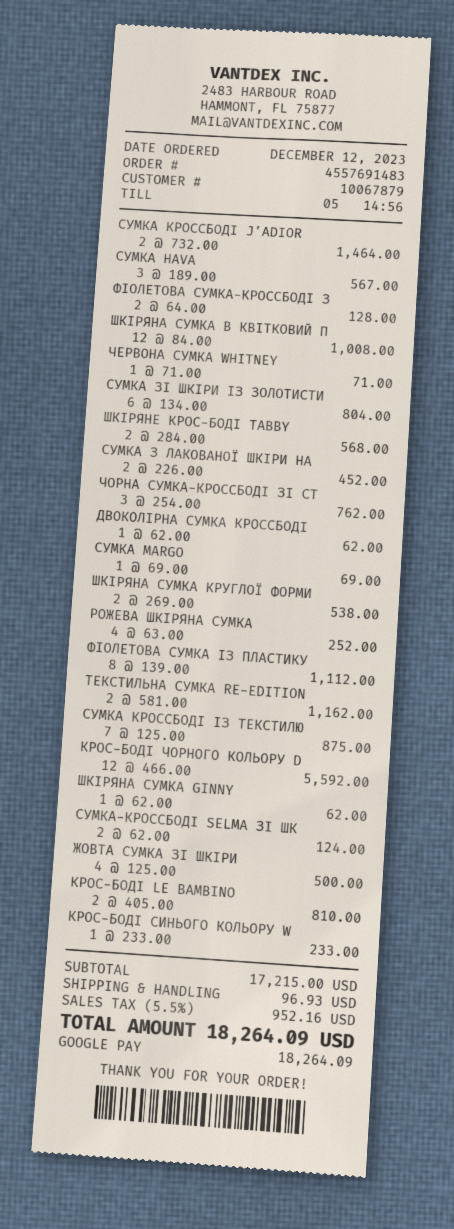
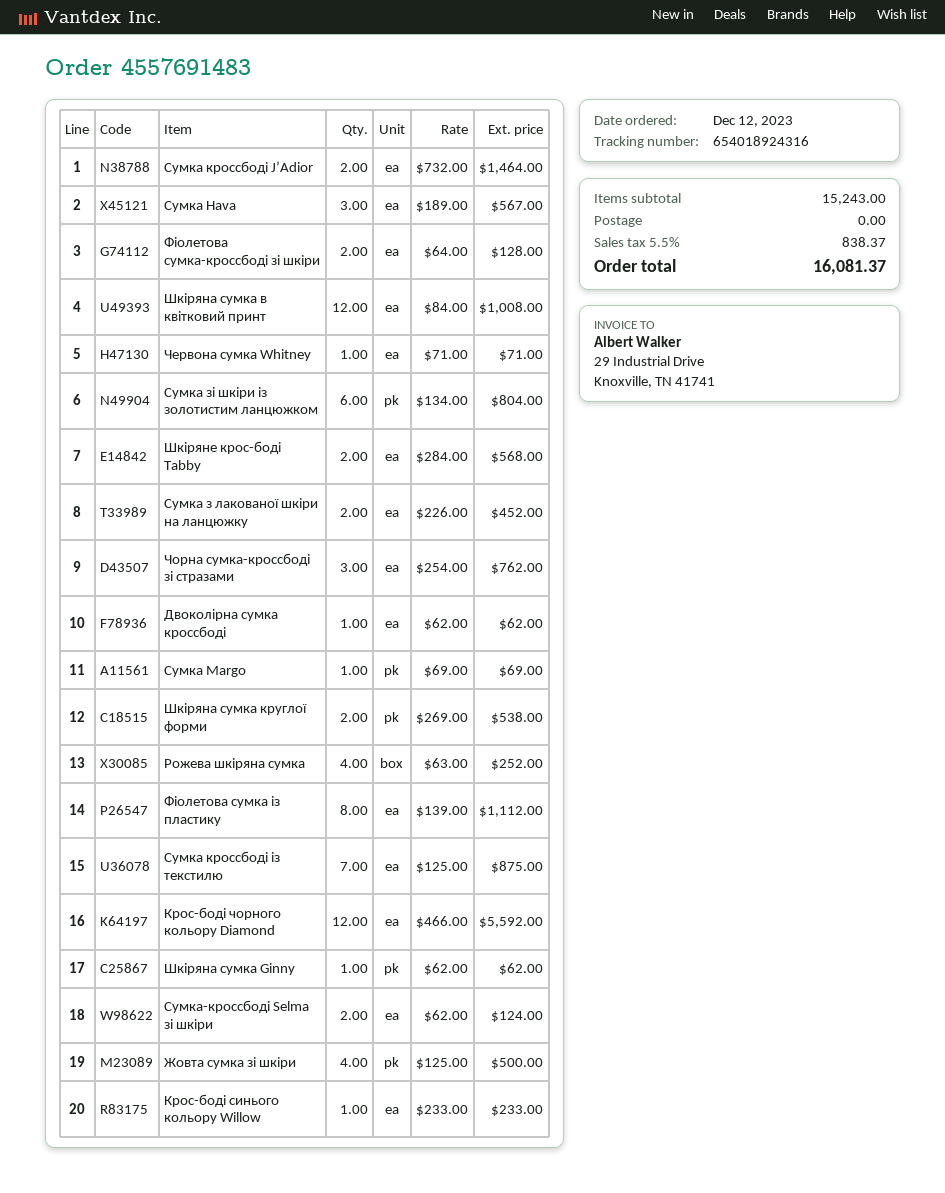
ТЕКСТИЛЬНА СУМКА RE-EDITION: 2 x 581.00 = 1162.00 -> none
КРОС-БОДІ LE BAMBINO: 2 x 405.00 = 810.00 -> none
subtotal: 17215.00 -> 15243.00
shipping: 96.93 -> 0.00
tax: 5.5% = 952.16 -> 5.5% = 838.37
total: 18264.09 -> 16081.37

